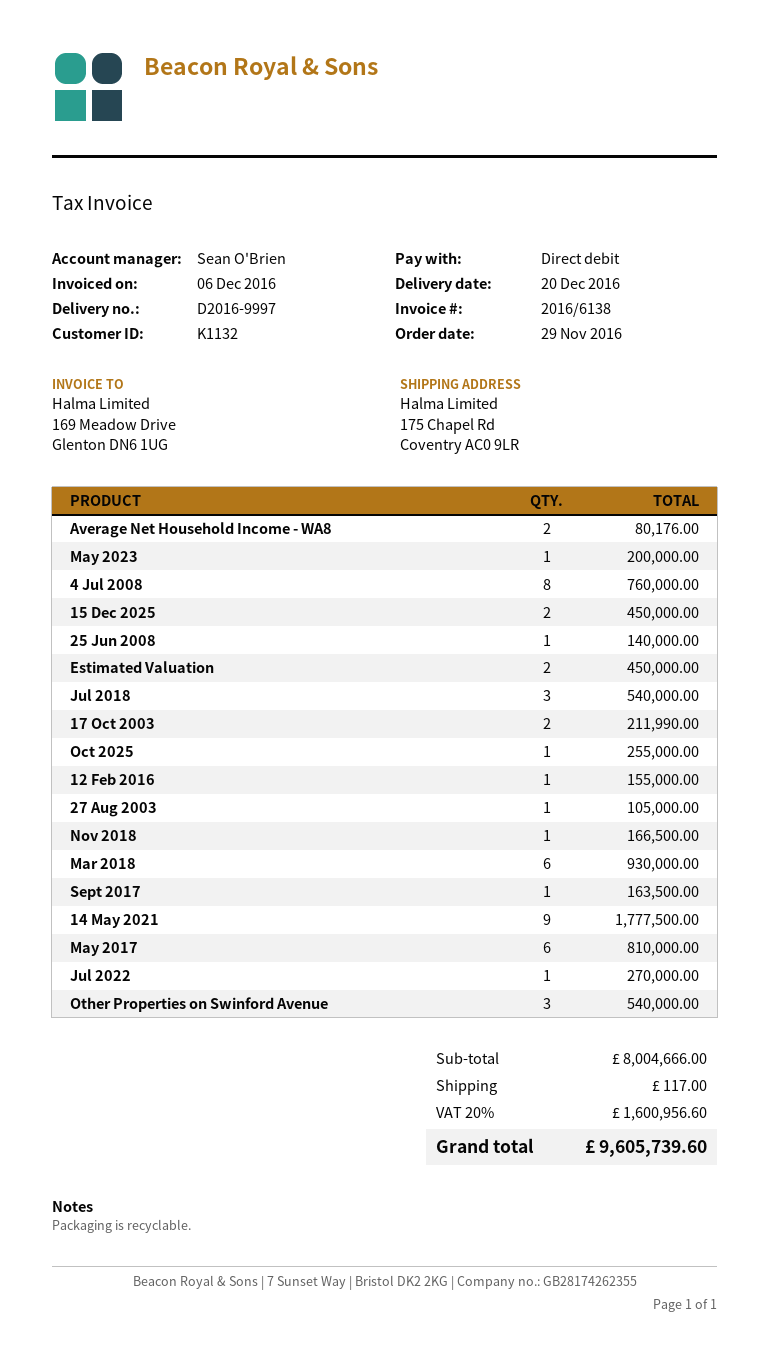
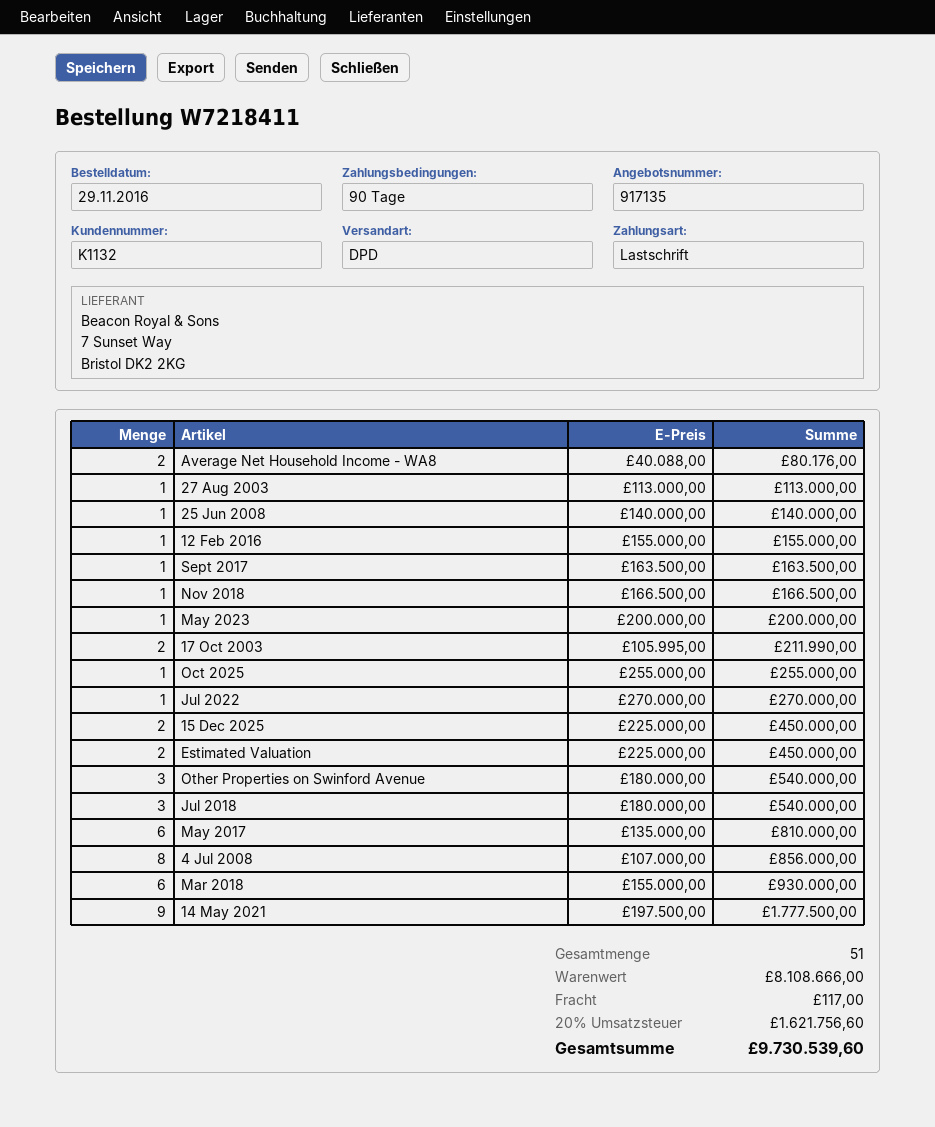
4 Jul 2008: 8 for 760000.00 -> 8 for 856000.00
27 Aug 2003: 1 for 105000.00 -> 1 for 113000.00
subtotal: 8004666.00 -> 8108666.00
tax: 20% = 1600956.60 -> 20% = 1621756.60
total: 9605739.60 -> 9730539.60

